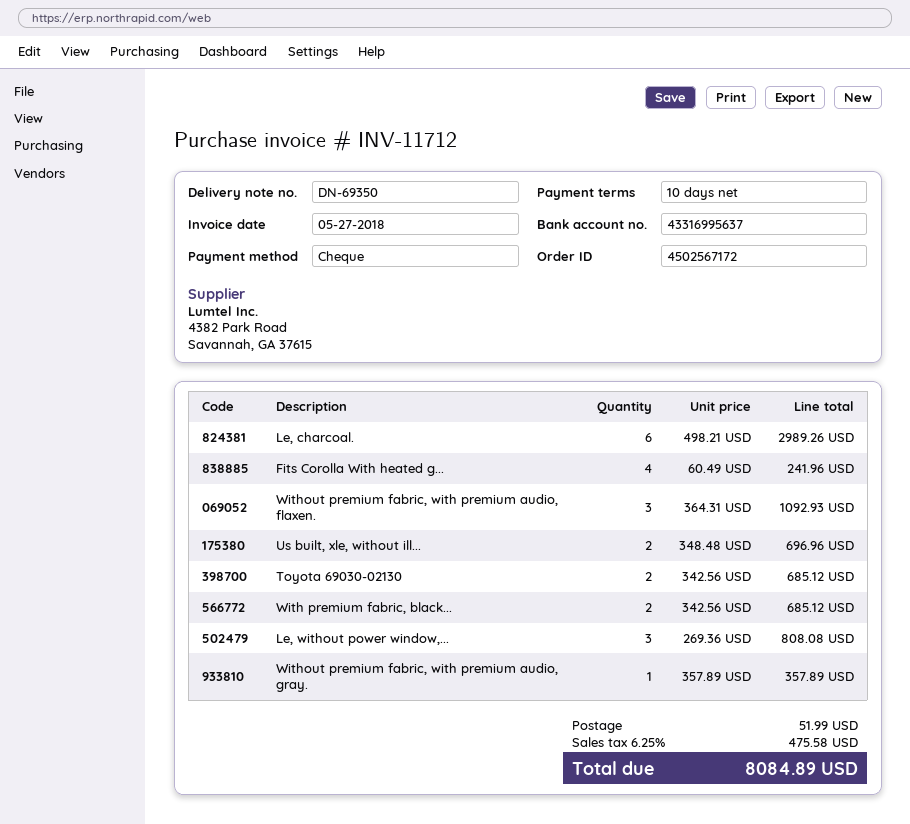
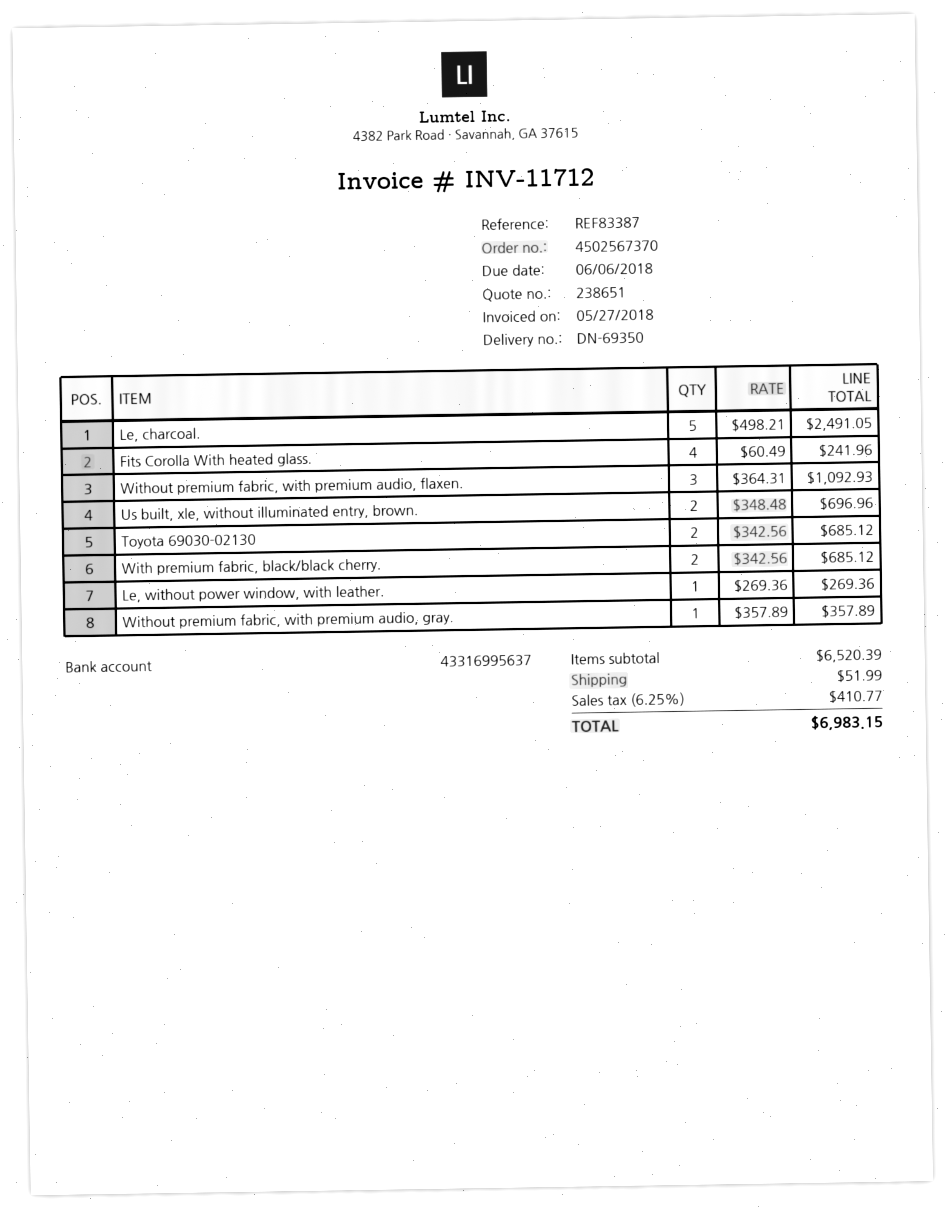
order number: 4502567172 -> 4502567370
Le, charcoal.: 6 x 498.21 = 2989.26 -> 5 x 498.21 = 2491.05
Le, without power window,...: 3 x 269.36 = 808.08 -> 1 x 269.36 = 269.36
tax: 6.25% = 475.58 -> 6.25% = 410.77
total: 8084.89 -> 6983.15

